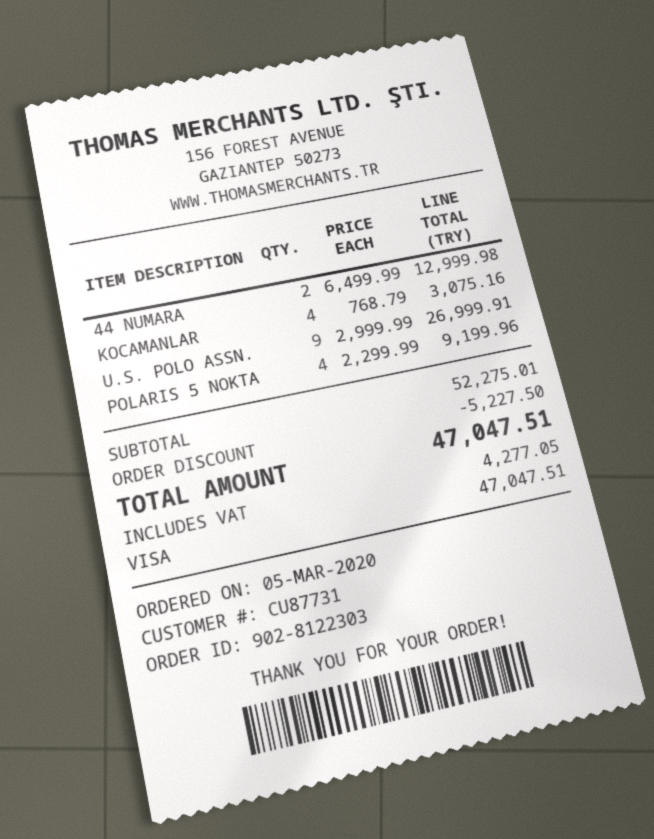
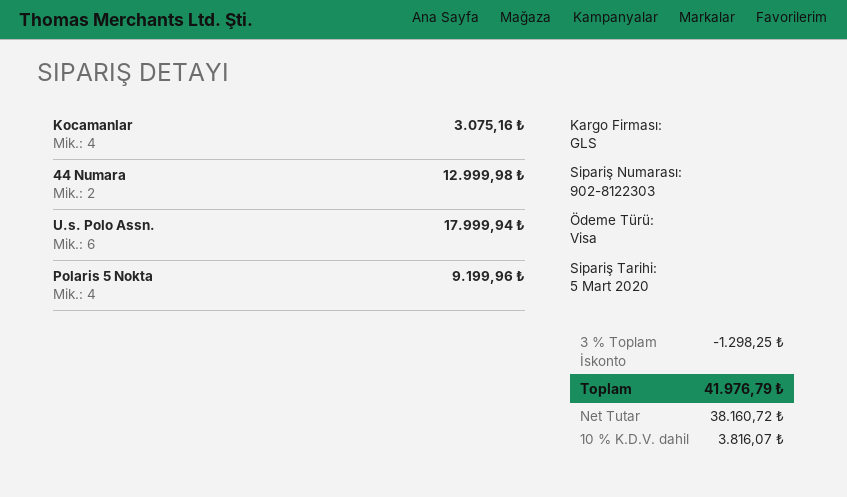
U.S. POLO ASSN.: 9 for 26999.91 -> 6 for 17999.94
discount: 5227.50 -> 1298.25
tax: 4277.05 -> 3816.07
total: 47047.51 -> 41976.79

